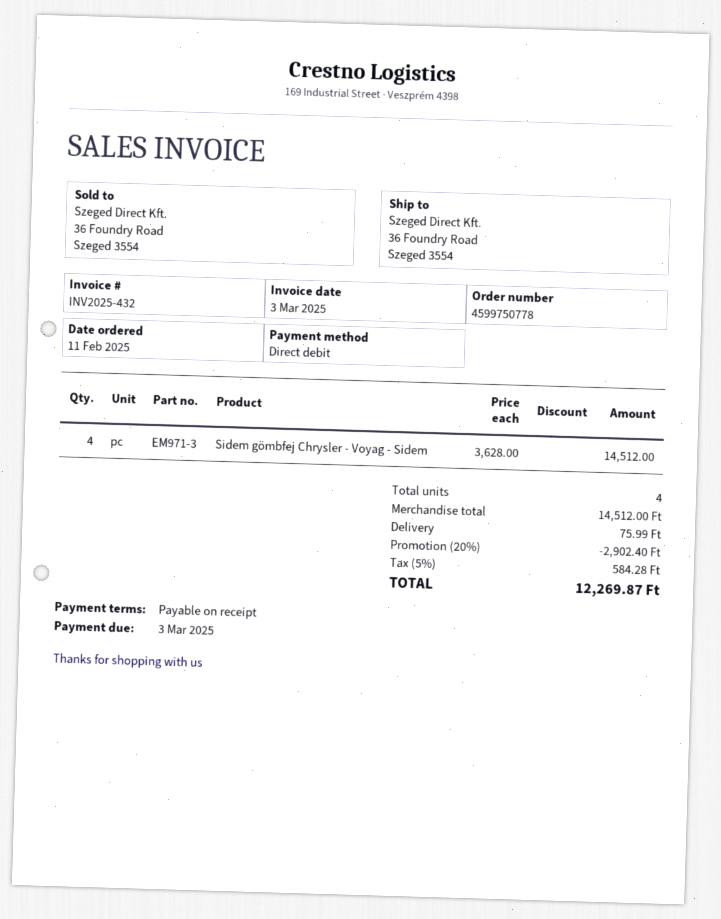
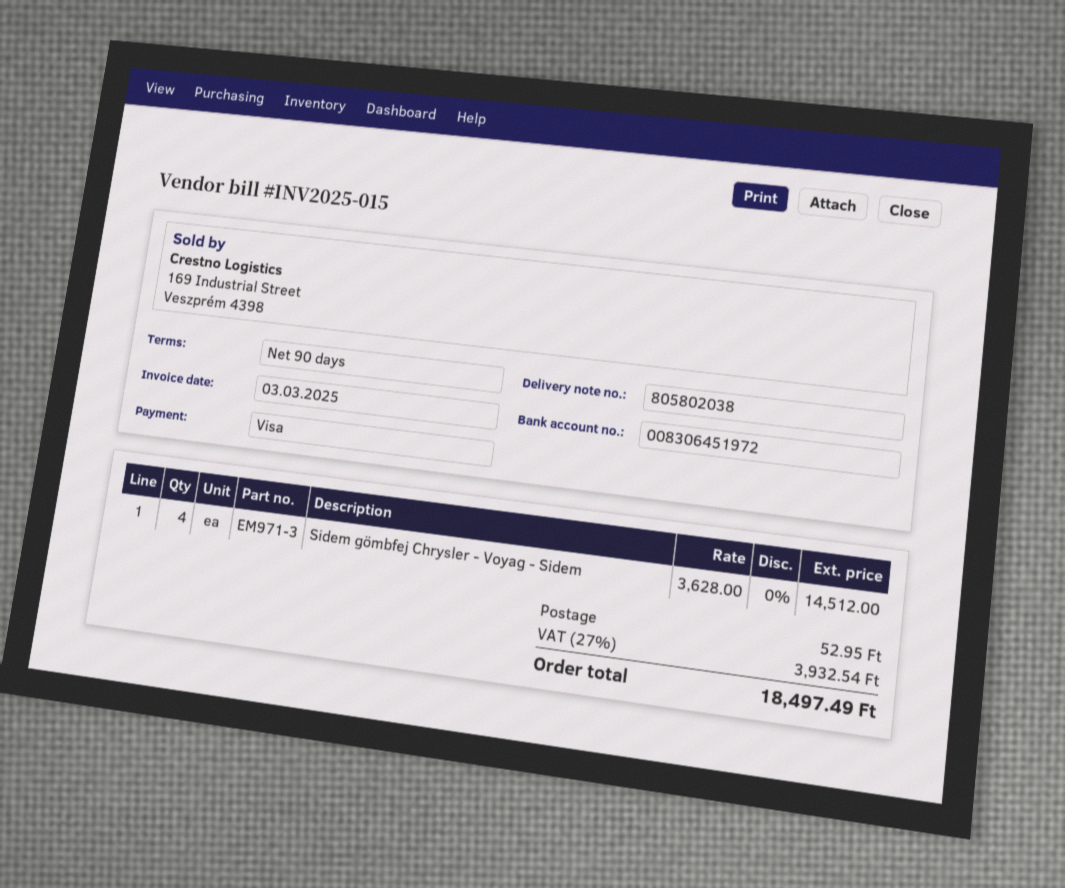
invoice number: INV2025-432 -> INV2025-015
payment terms: on receipt -> 90 days
payment method: direct debit -> Visa
discount: 20% = 2902.40 -> none
shipping: 75.99 -> 52.95
tax: 5% = 584.28 -> 27% = 3932.54
total: 12269.87 -> 18497.49

